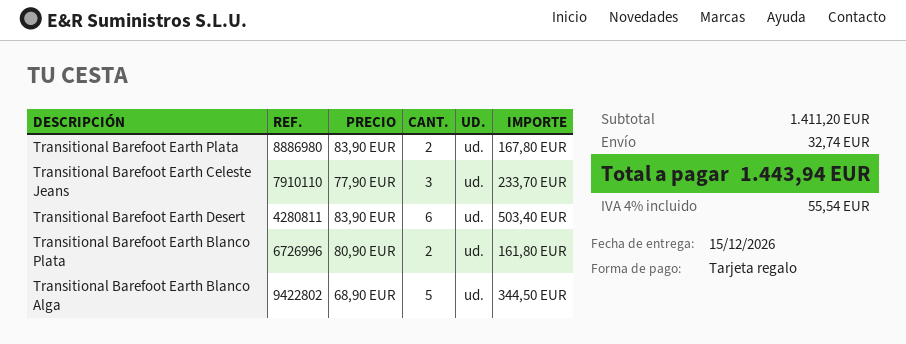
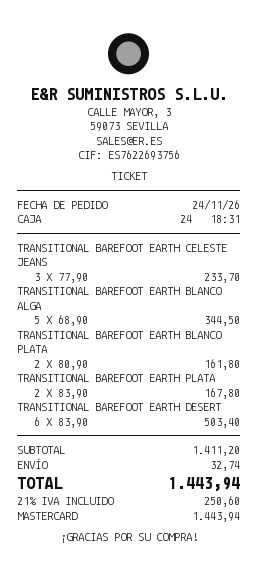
payment method: gift card -> Mastercard
tax: 4% = 55.54 -> 21% = 250.60

